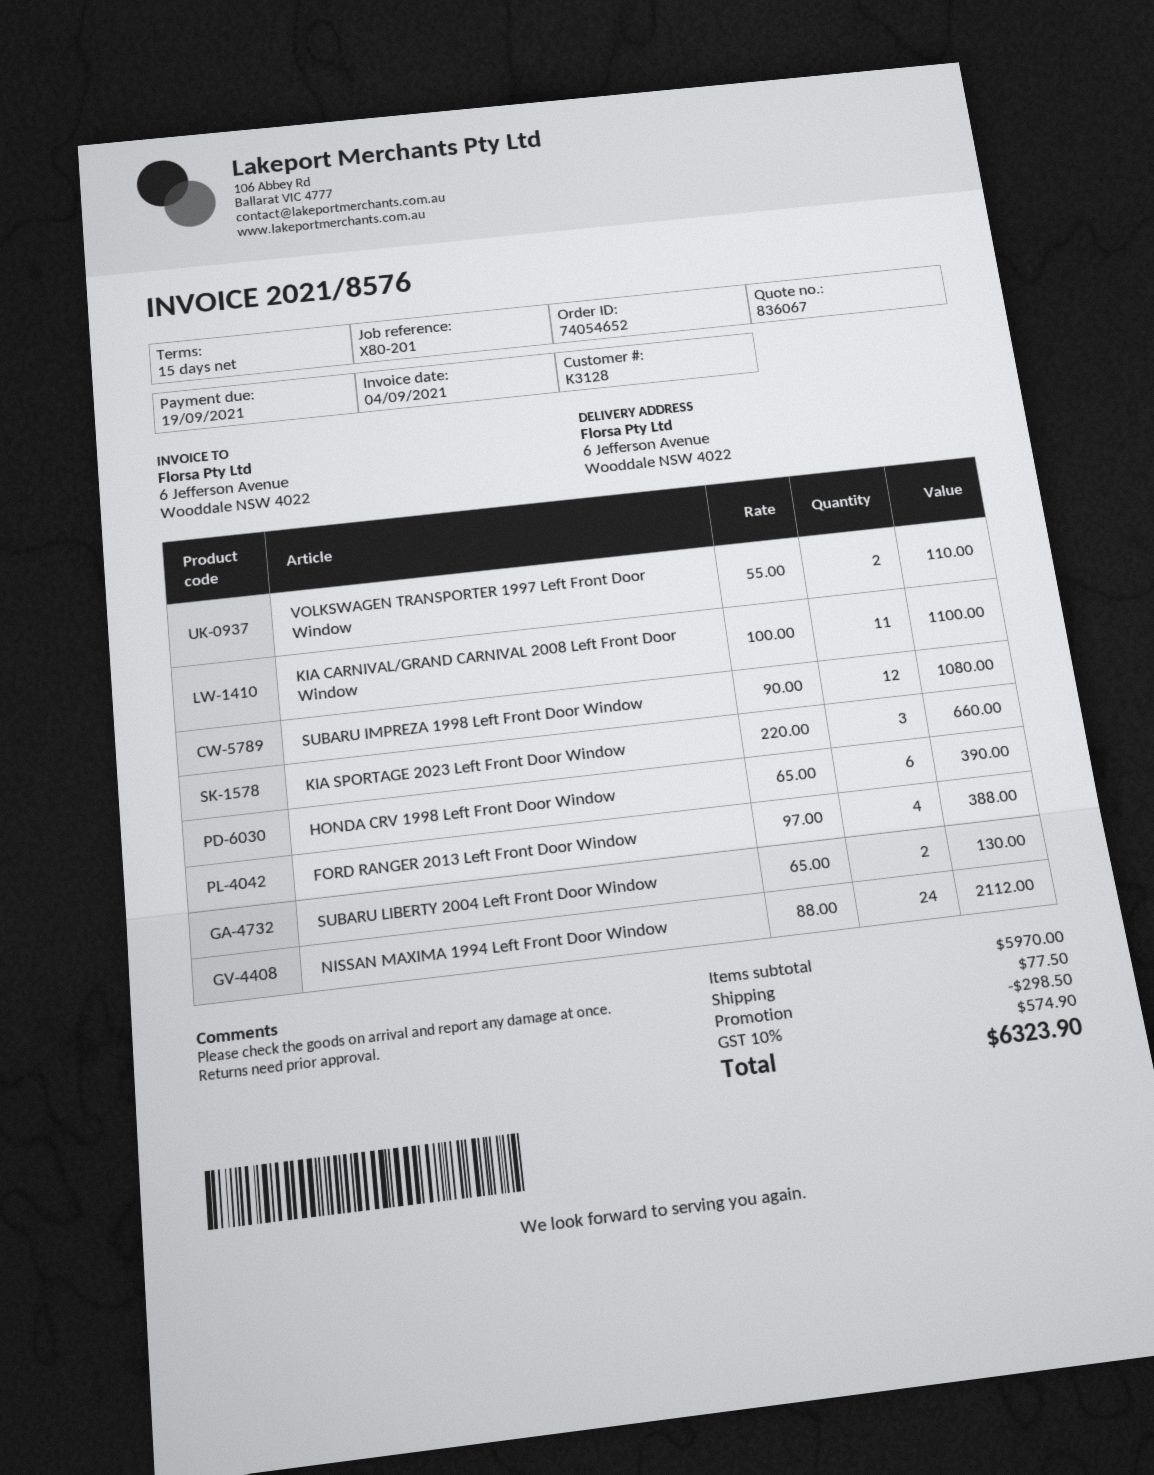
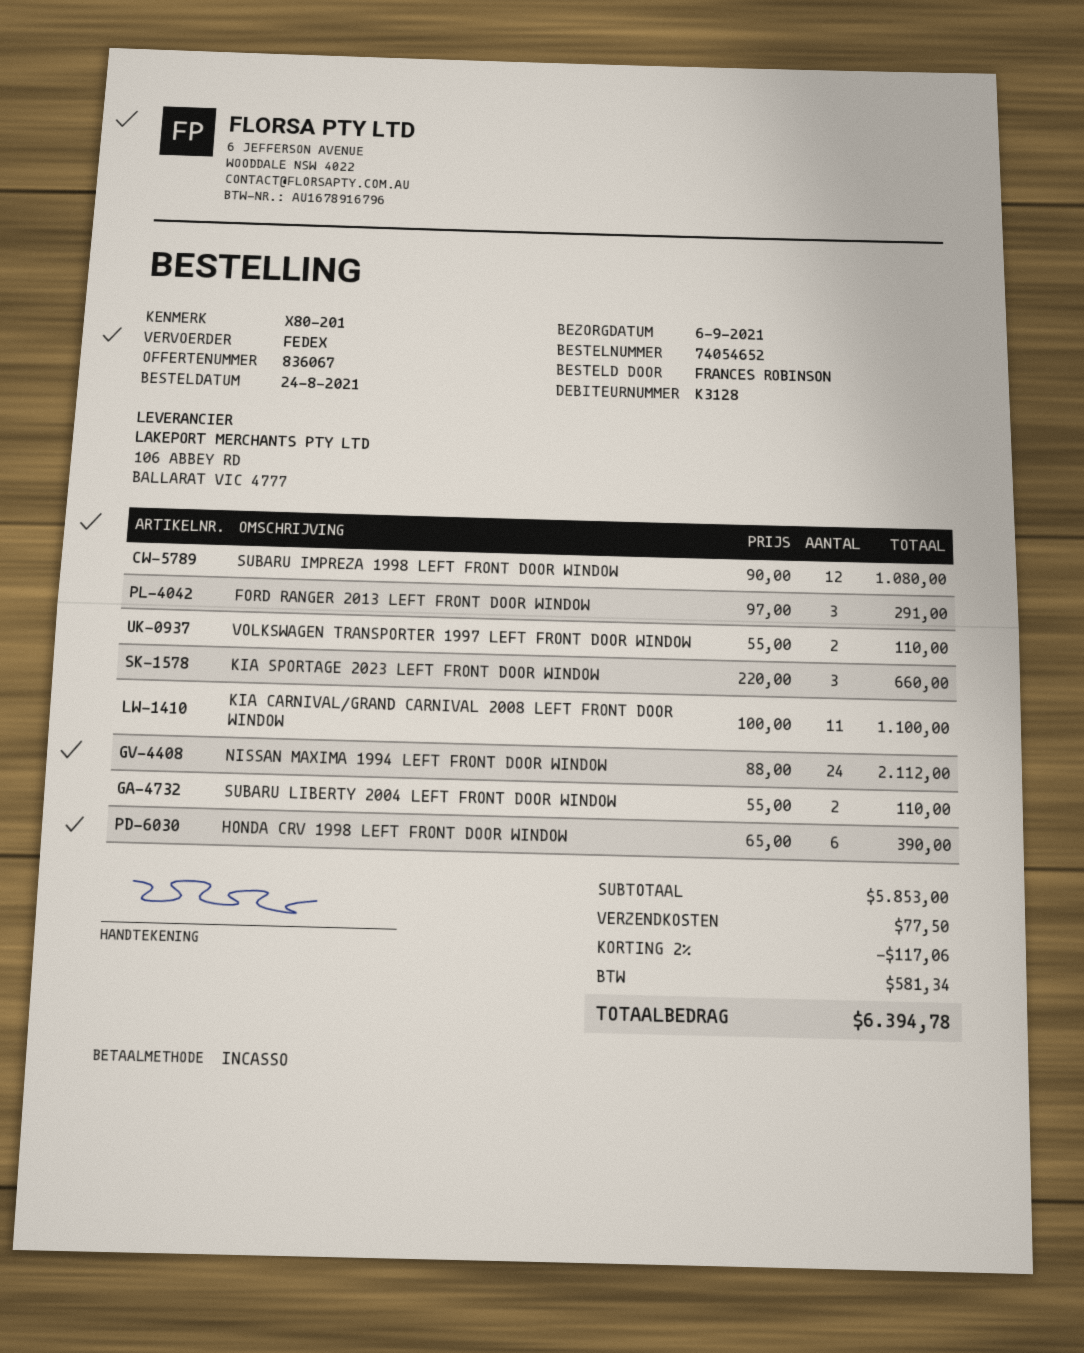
FORD RANGER 2013 Left Front Door Window: 4 x 97.00 = 388.00 -> 3 x 97.00 = 291.00
SUBARU LIBERTY 2004 Left Front Door Window: 2 x 65.00 = 130.00 -> 2 x 55.00 = 110.00
subtotal: 5970.00 -> 5853.00
discount: 298.50 -> 117.06
tax: 574.90 -> 581.34
total: 6323.90 -> 6394.78

